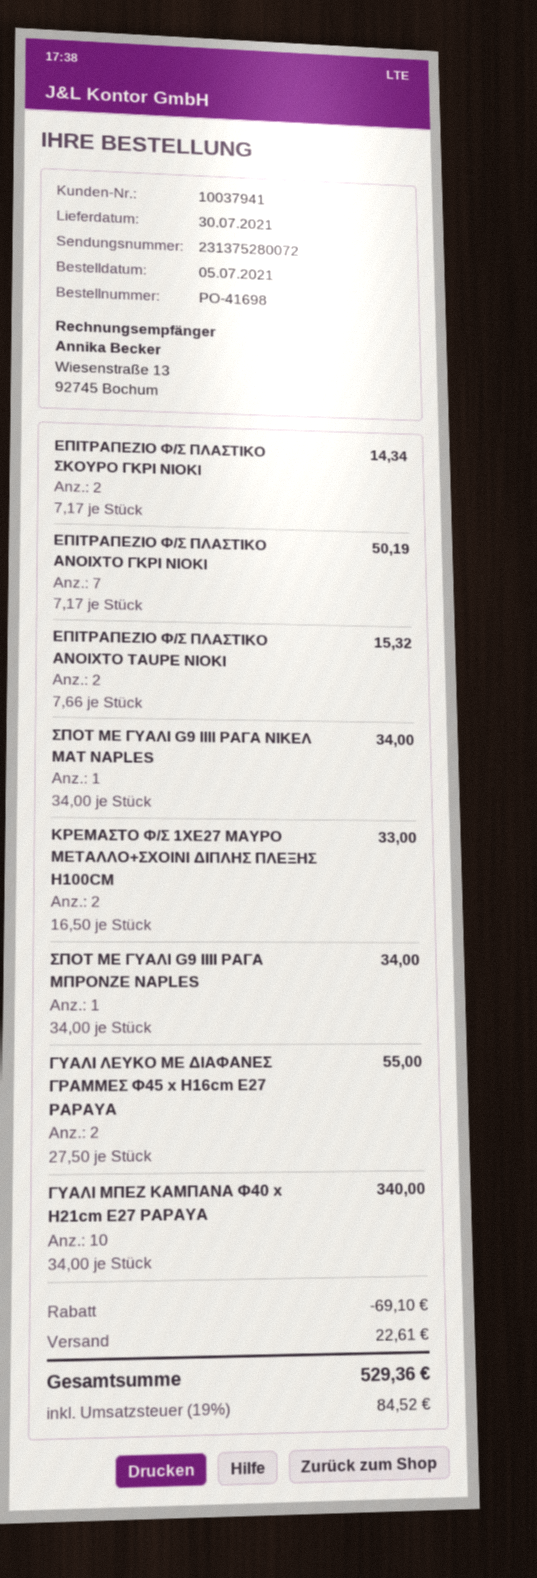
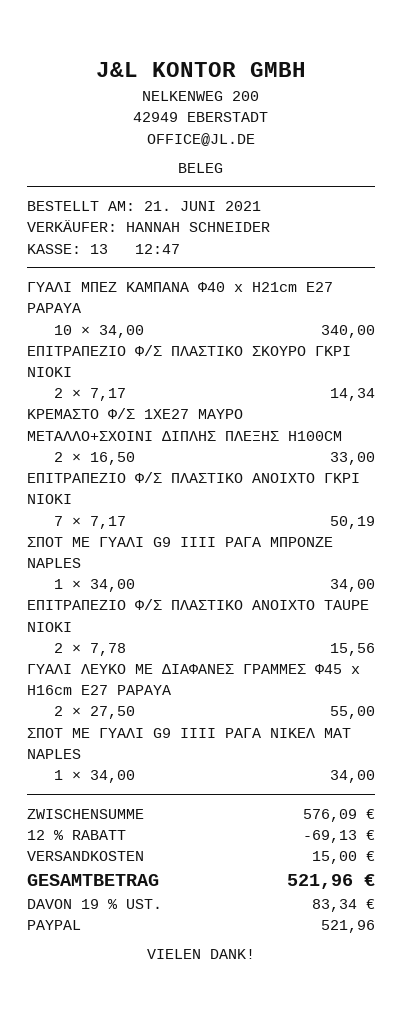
order date: 2021-07-05 -> 2021-06-21
ΕΠΙΤΡΑΠΕΖΙΟ Φ/Σ ΠΛΑΣΤΙΚΟ ΑΝΟΙΧΤΟ TAUPE NIOKI: 2 x 7.66 = 15.32 -> 2 x 7.78 = 15.56
discount: 69.10 -> 69.13
shipping: 22.61 -> 15.00
tax: 19% = 84.52 -> 19% = 83.34
total: 529.36 -> 521.96

